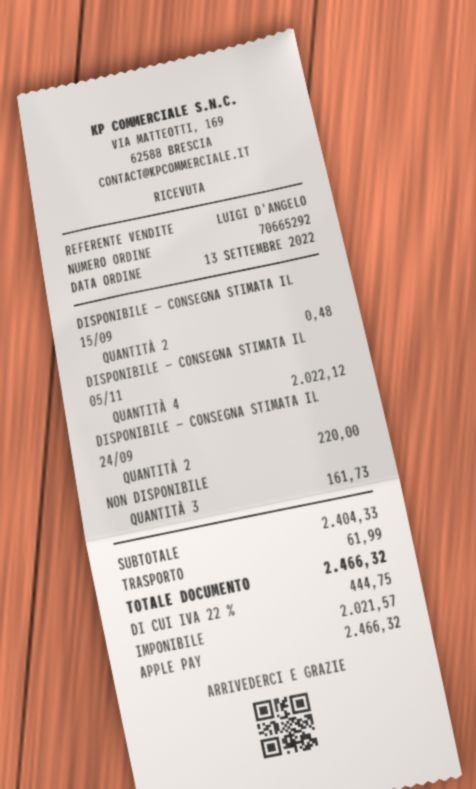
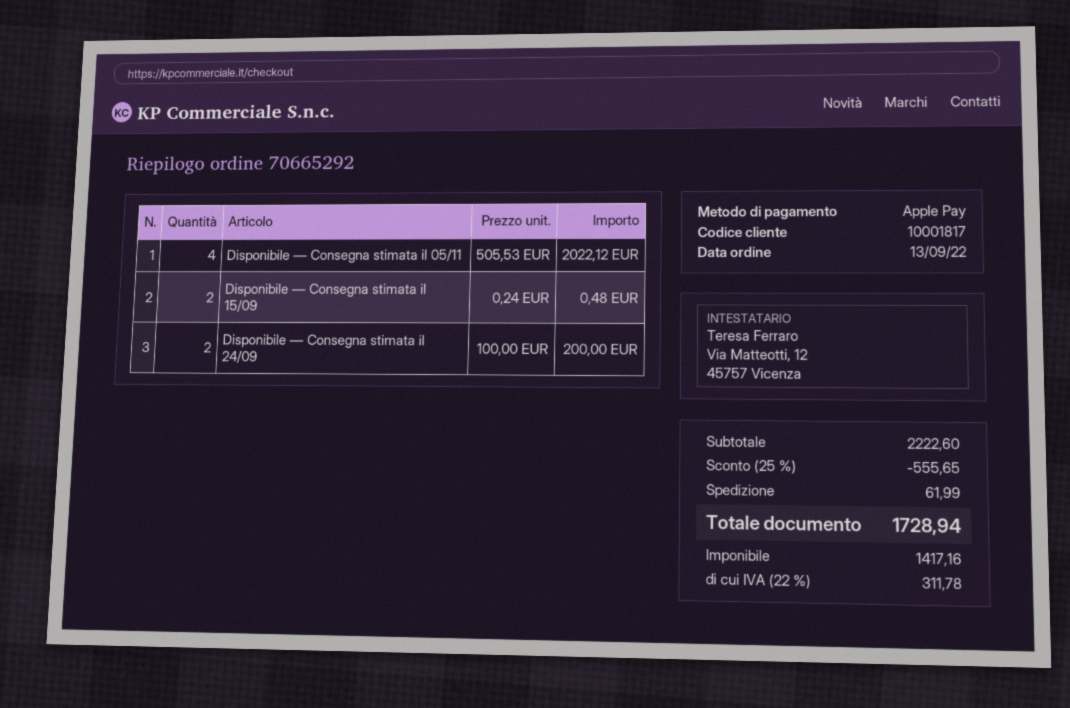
DISPONIBILE — CONSEGNA STIMATA IL 24/09: 2 for 220.00 -> 2 for 200.00
NON DISPONIBILE: 3 for 161.73 -> none
subtotal: 2404.33 -> 2222.60
discount: none -> 25% = 555.65
net: 2021.57 -> 1417.16
tax: 22% = 444.75 -> 22% = 311.78
total: 2466.32 -> 1728.94

